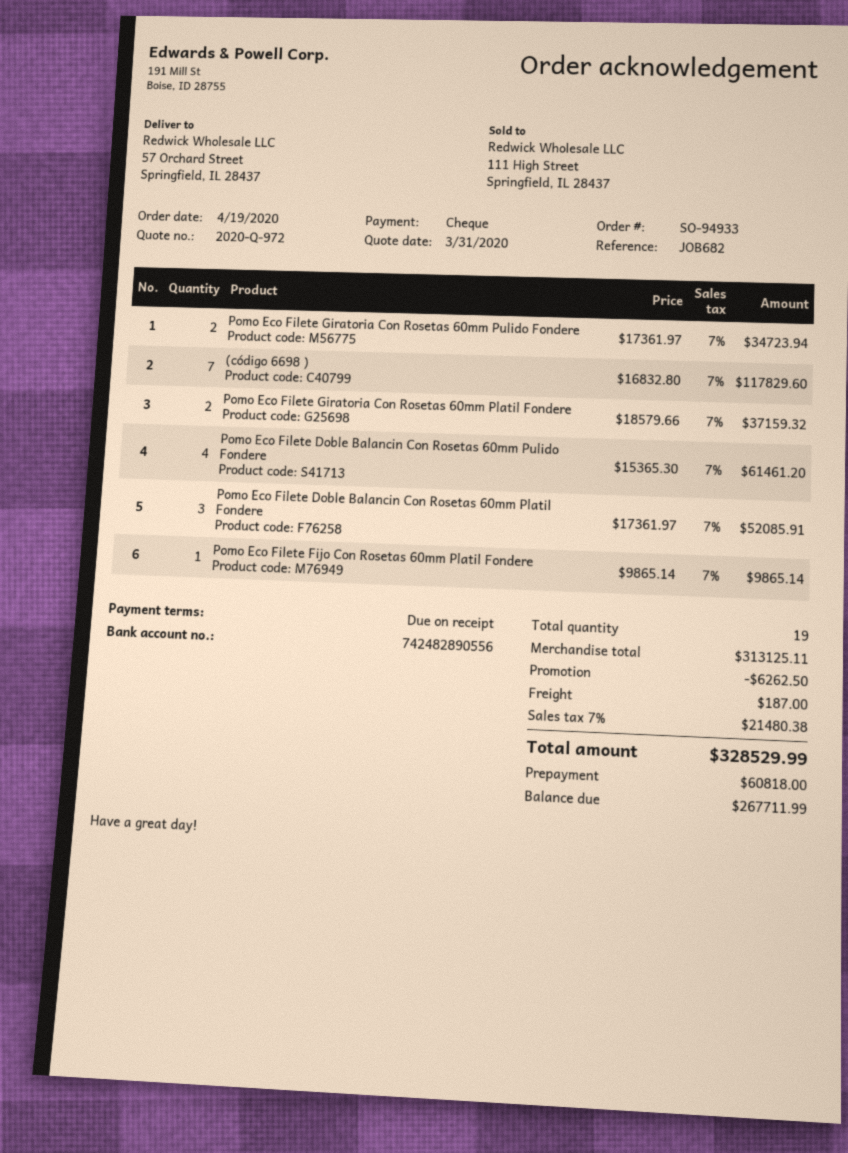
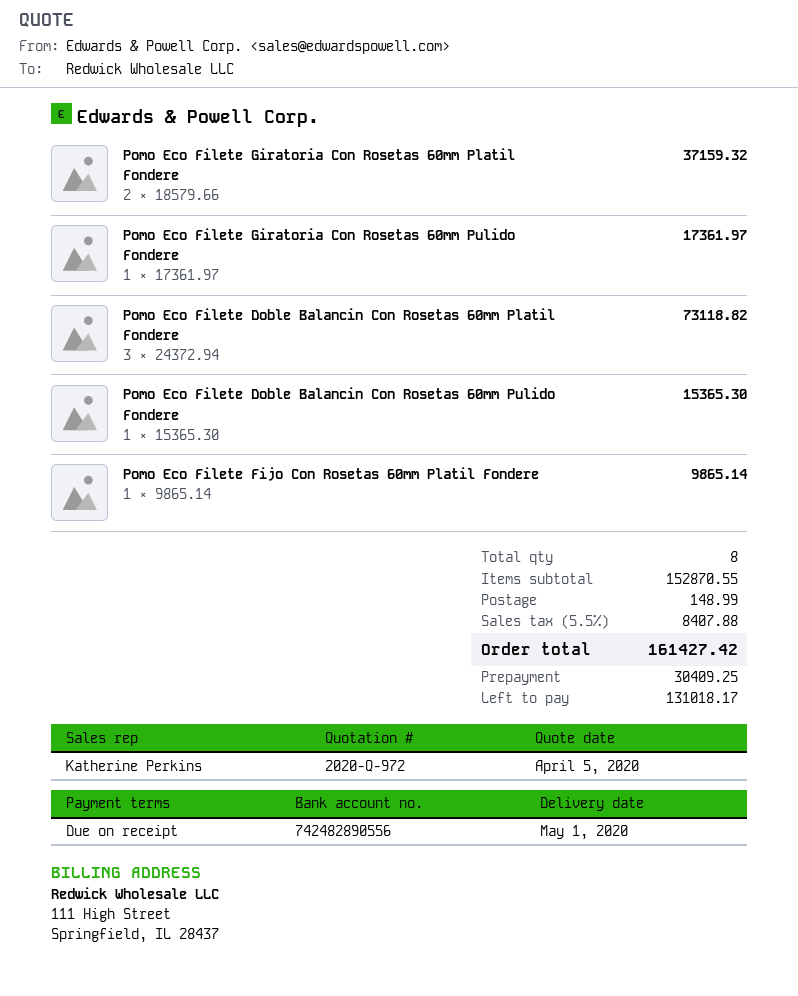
quote date: 2020-03-31 -> 2020-04-05
Pomo Eco Filete Giratoria Con Rosetas 60mm Pulido Fondere: 2 x 17361.97 = 34723.94 -> 1 x 17361.97 = 17361.97
(código 6698 ): 7 x 16832.80 = 117829.60 -> none
Pomo Eco Filete Doble Balancin Con Rosetas 60mm Pulido Fondere: 4 x 15365.30 = 61461.20 -> 1 x 15365.30 = 15365.30
Pomo Eco Filete Doble Balancin Con Rosetas 60mm Platil Fondere: 3 x 17361.97 = 52085.91 -> 3 x 24372.94 = 73118.82
total quantity: 19 -> 8
subtotal: 313125.11 -> 152870.55
discount: 6262.50 -> none
shipping: 187.00 -> 148.99
tax: 7% = 21480.38 -> 5.5% = 8407.88
total: 328529.99 -> 161427.42
deposit: 60818.00 -> 30409.25
balance: 267711.99 -> 131018.17

